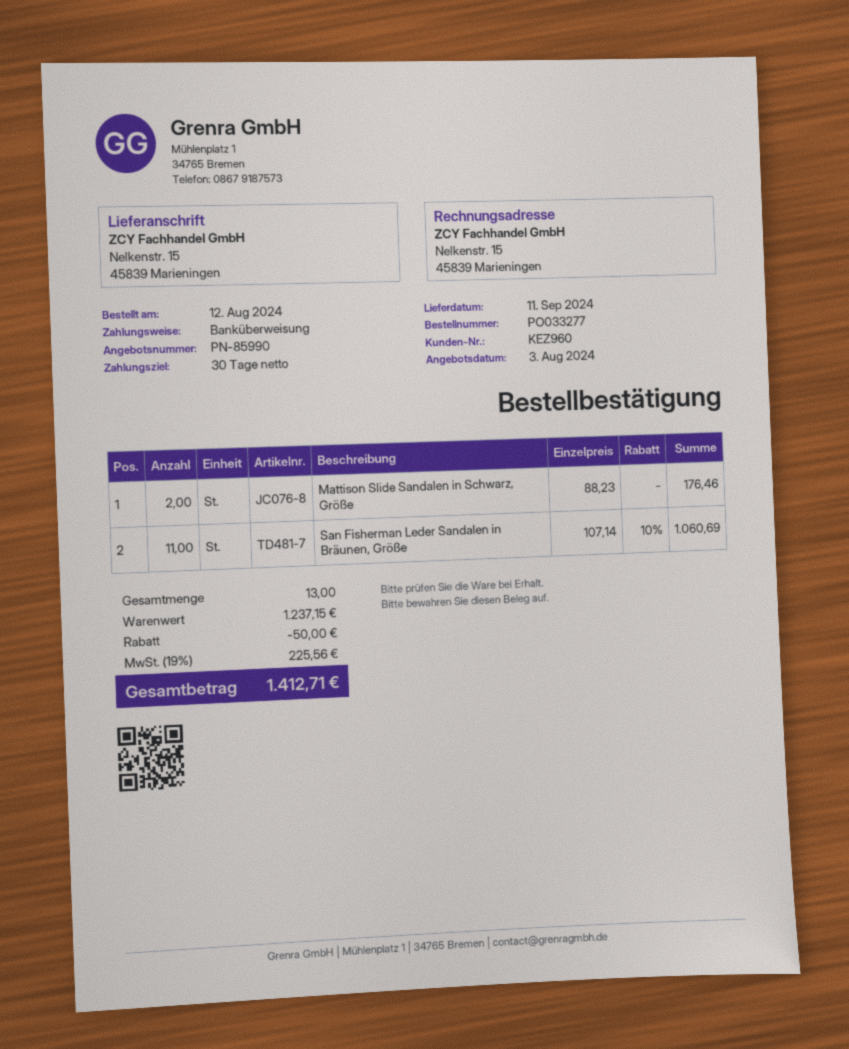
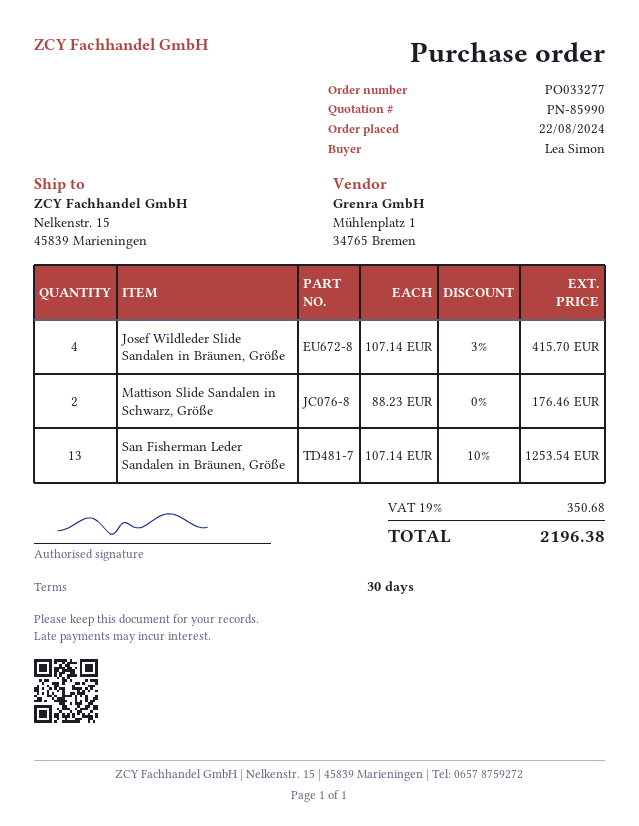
order date: 2024-08-12 -> 2024-08-22
San Fisherman Leder Sandalen in Bräunen, Größe: 11 x 107.14 - 10% = 1060.69 -> 13 x 107.14 - 10% = 1253.54
Josef Wildleder Slide Sandalen in Bräunen, Größe: none -> 4 x 107.14 - 3% = 415.70
discount: 50.00 -> none
tax: 19% = 225.56 -> 19% = 350.68
total: 1412.71 -> 2196.38

